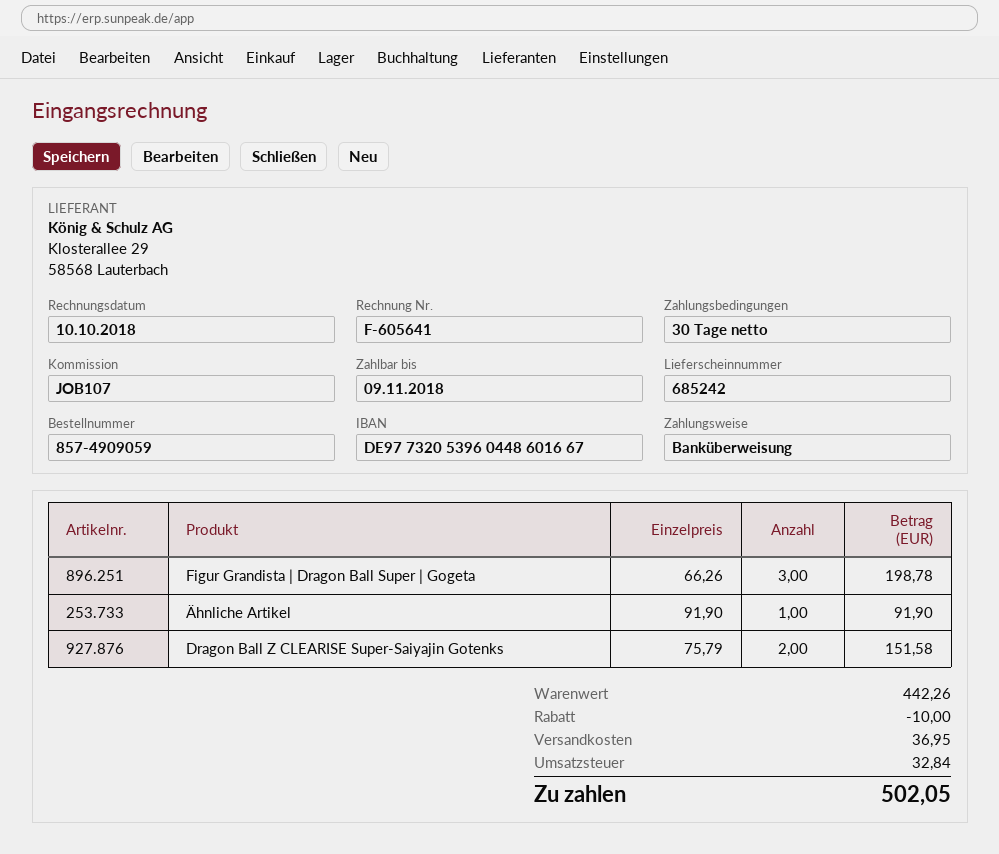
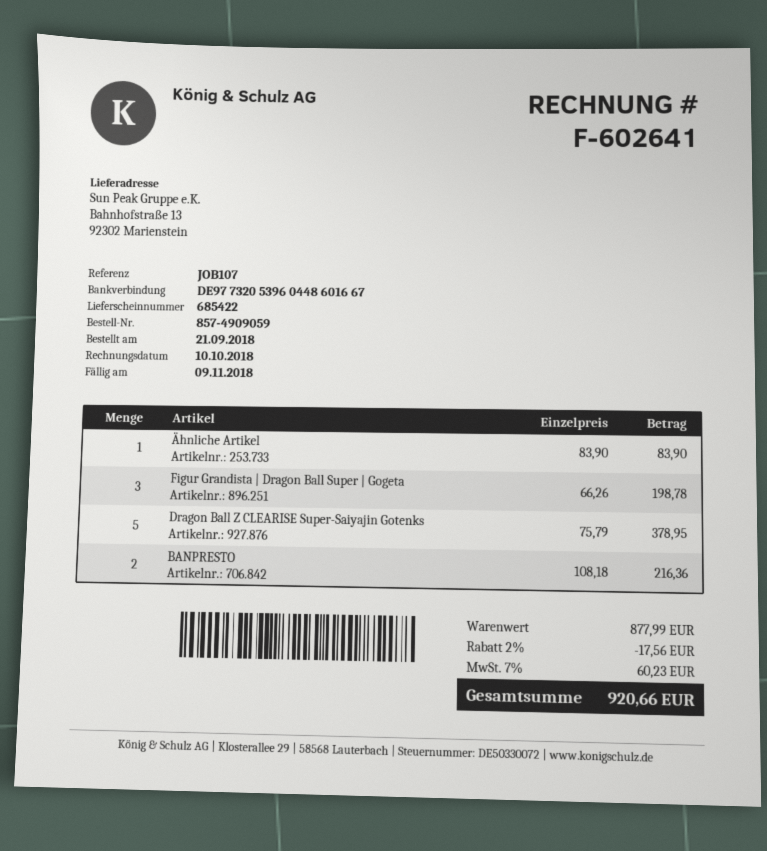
delivery note number: 685242 -> 685422
invoice number: F-605641 -> F-602641
Ähnliche Artikel: 1 x 91.90 = 91.90 -> 1 x 83.90 = 83.90
Dragon Ball Z CLEARISE Super-Saiyajin Gotenks: 2 x 75.79 = 151.58 -> 5 x 75.79 = 378.95
BANPRESTO: none -> 2 x 108.18 = 216.36
subtotal: 442.26 -> 877.99
discount: 10.00 -> 17.56
shipping: 36.95 -> none
tax: 32.84 -> 60.23
total: 502.05 -> 920.66

